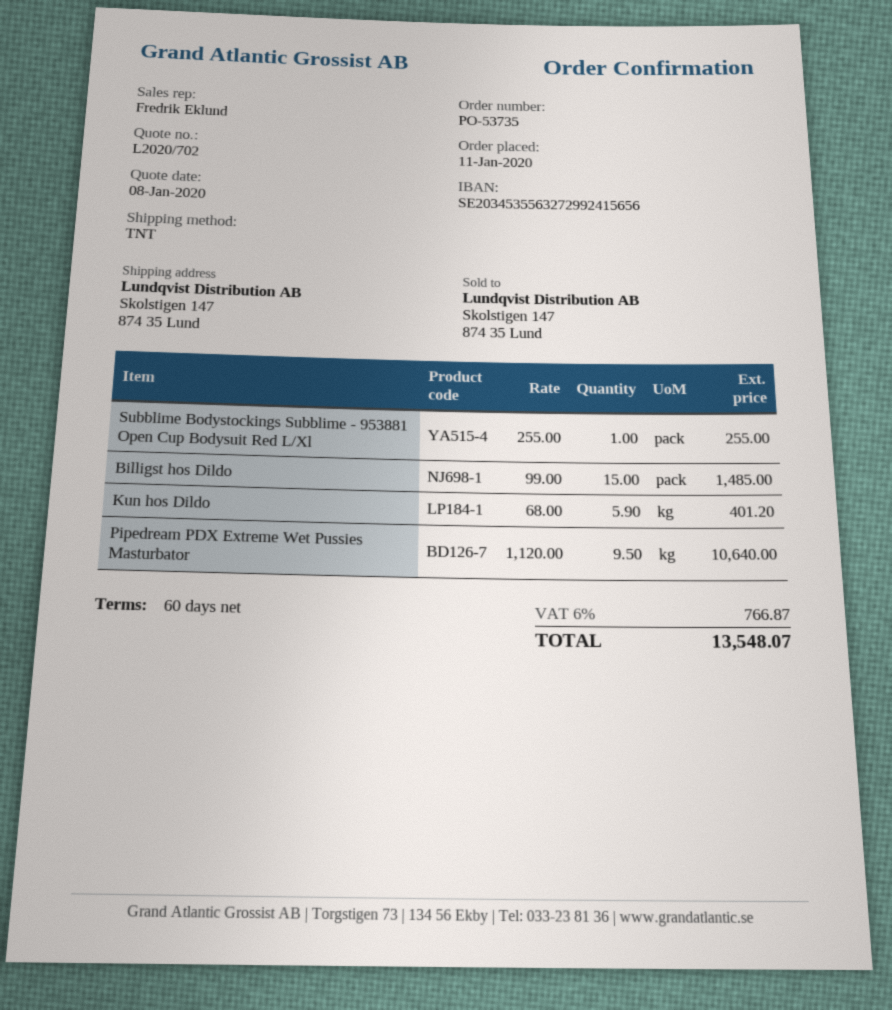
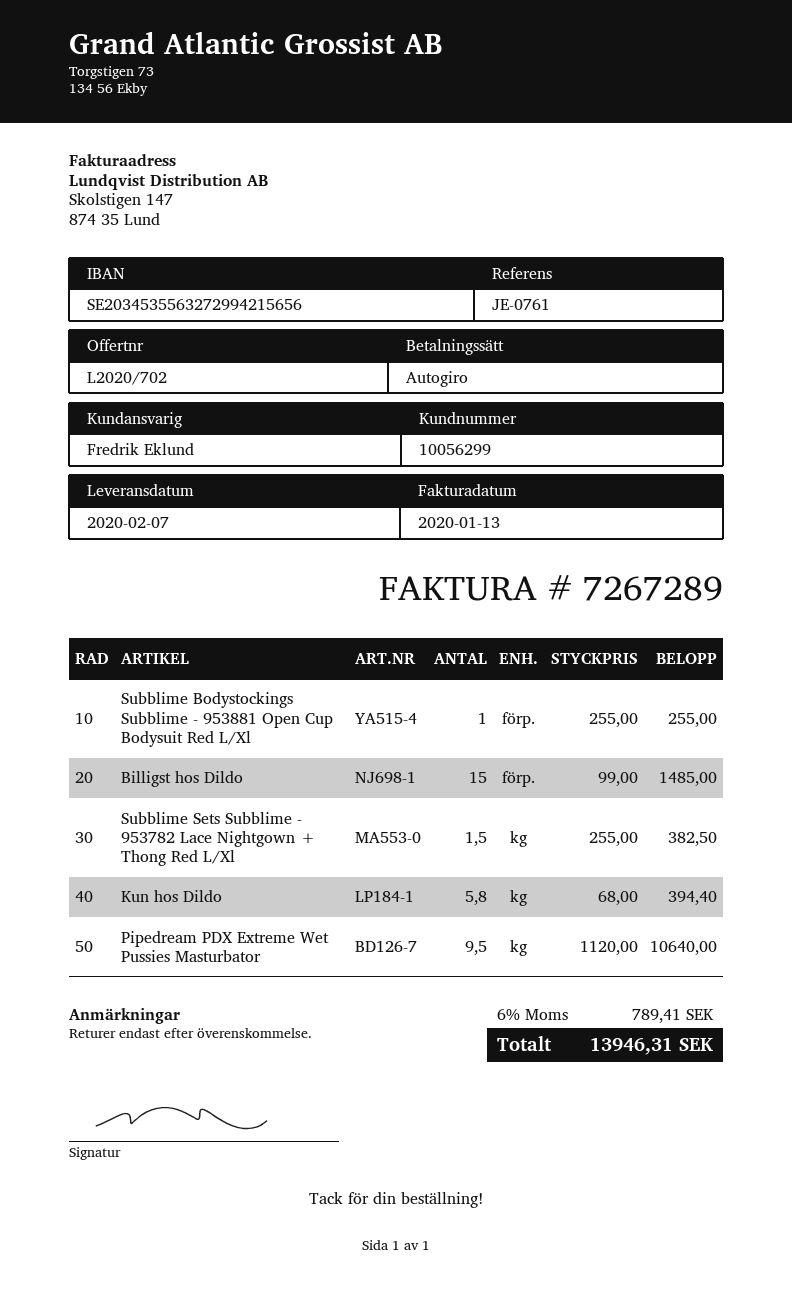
bank account: SE2034535563272992415656 -> SE2034535563272994215656
Kun hos Dildo: 5.9 x 68.00 = 401.20 -> 5.8 x 68.00 = 394.40
Subblime Sets Subblime - 953782 Lace Nightgown + Thong Red L/Xl: none -> 1.5 x 255.00 = 382.50
tax: 6% = 766.87 -> 6% = 789.41
total: 13548.07 -> 13946.31

